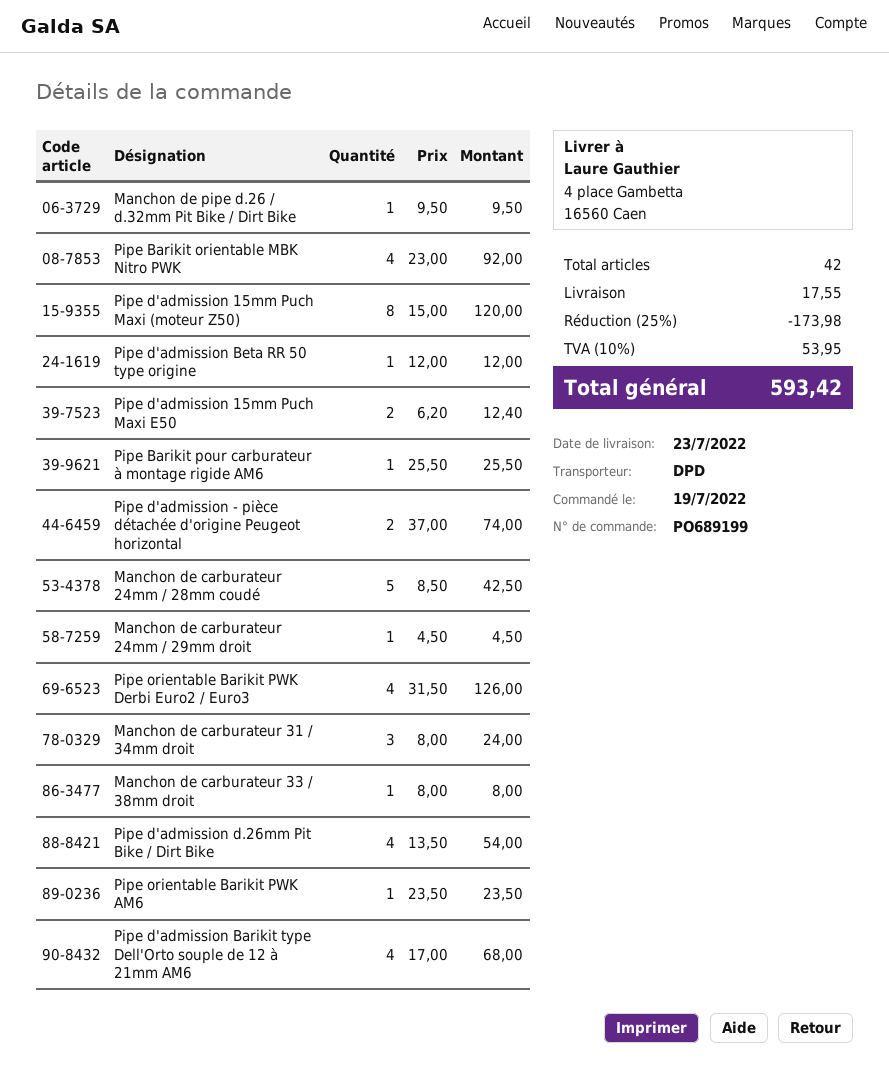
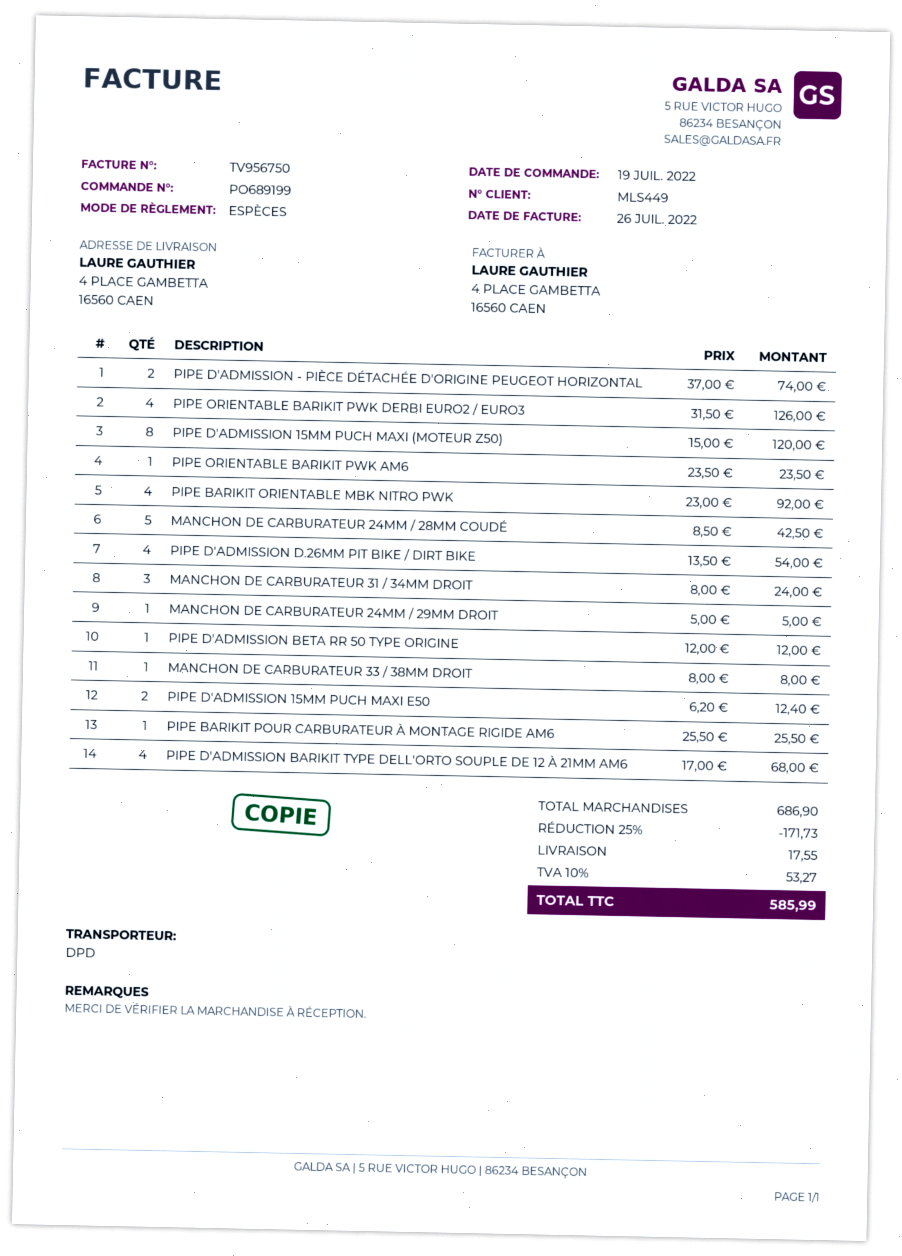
Manchon de pipe d.26 / d.32mm Pit Bike / Dirt Bike: 1 x 9.50 = 9.50 -> none
Manchon de carburateur 24mm / 29mm droit: 1 x 4.50 = 4.50 -> 1 x 5.00 = 5.00
discount: 25% = 173.98 -> 25% = 171.73
tax: 10% = 53.95 -> 10% = 53.27
total: 593.42 -> 585.99

